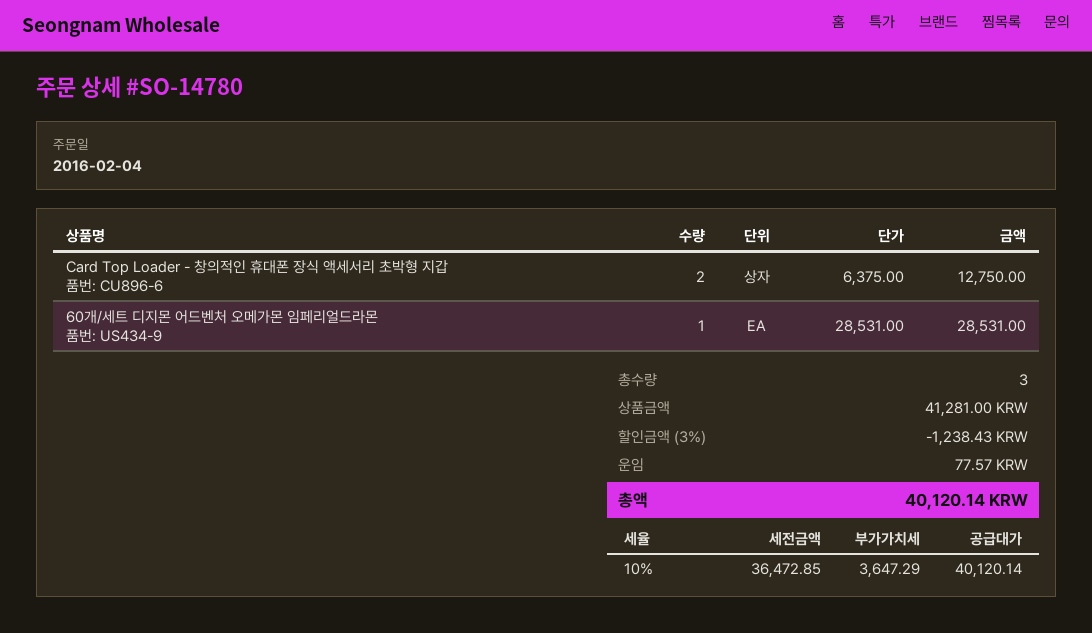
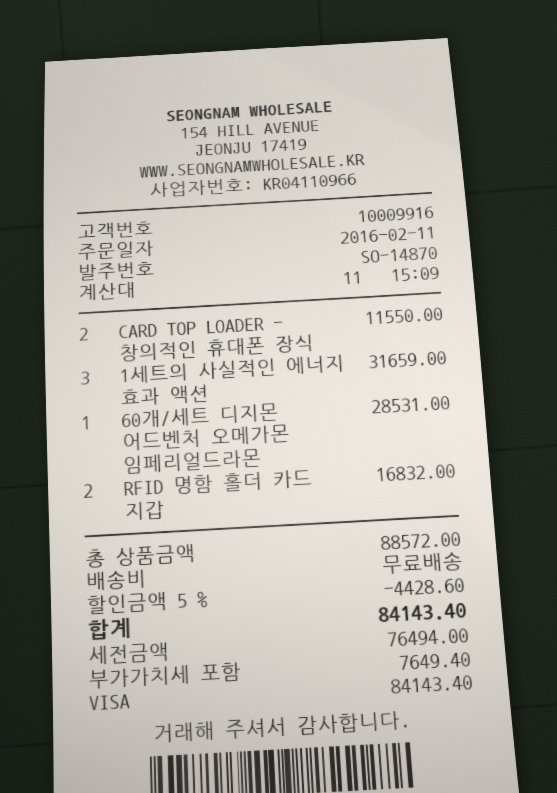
order number: SO-14780 -> SO-14870
order date: 2016-02-04 -> 2016-02-11
Card Top Loader - 창의적인 휴대폰 장식 액세서리 초박형 지갑: 2 for 12750.00 -> 2 for 11550.00
1세트의 사실적인 에너지 효과 액션: none -> 3 for 31659.00
RFID 명함 홀더 카드 지갑: none -> 2 for 16832.00
subtotal: 41281.00 -> 88572.00
discount: 3% = 1238.43 -> 5% = 4428.60
shipping: 77.57 -> 0.00
net: 36472.85 -> 76494.00
tax: 3647.29 -> 7649.40
total: 40120.14 -> 84143.40

